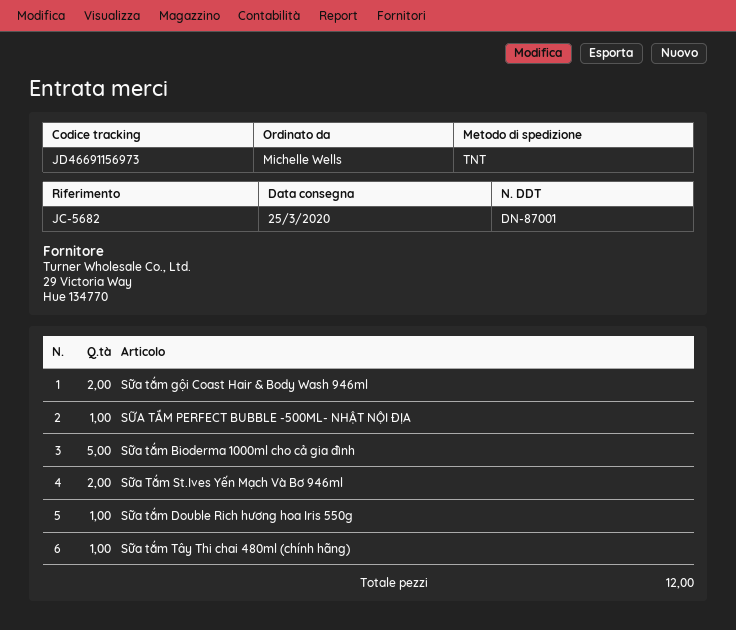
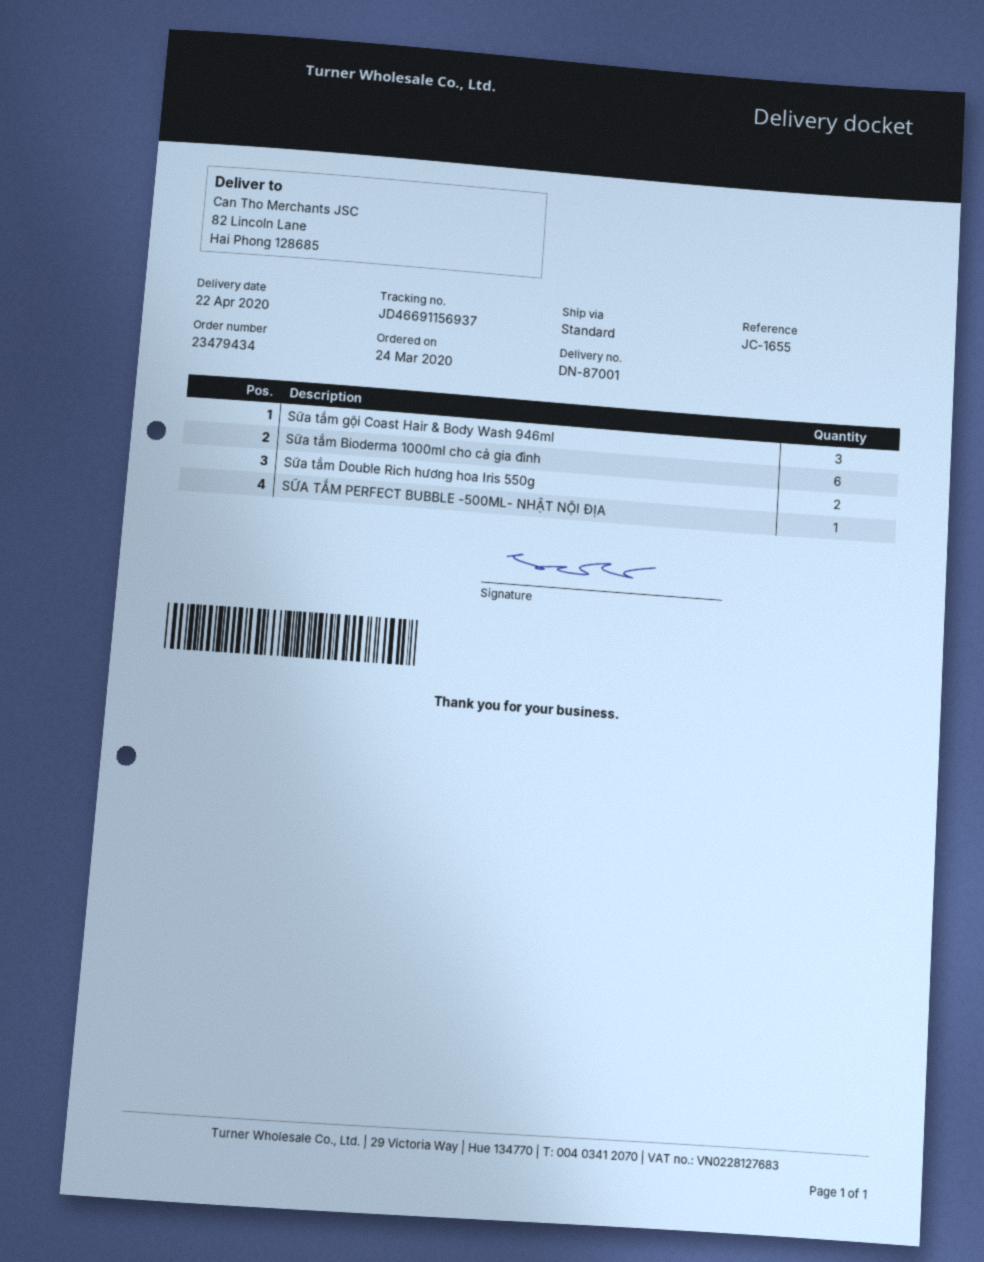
delivery date: 2020-03-25 -> 2020-04-22
reference: JC-5682 -> JC-1655
shipping method: TNT -> standard
tracking number: JD46691156973 -> JD46691156937
Sữa tắm gội Coast Hair & Body Wash 946ml: 2 -> 3
Sữa tắm Bioderma 1000ml cho cả gia đình: 5 -> 6
Sữa Tắm St.Ives Yến Mạch Và Bơ 946ml: 2 -> none
Sữa tắm Double Rich hương hoa Iris 550g: 1 -> 2
Sữa tắm Tây Thi chai 480ml (chính hãng): 1 -> none

